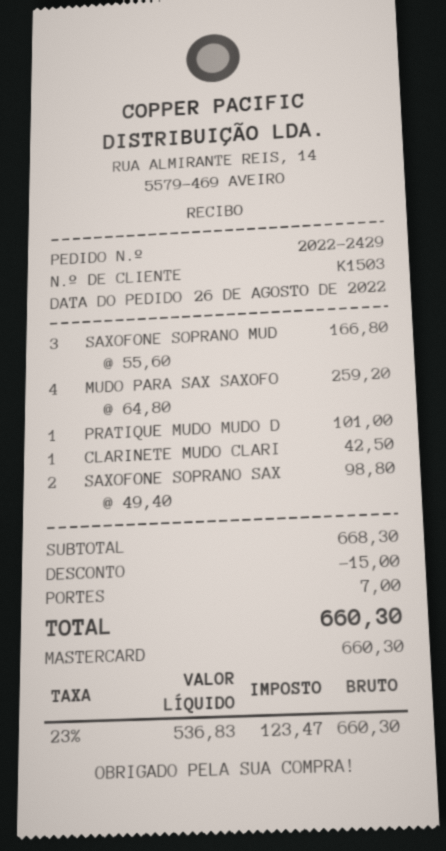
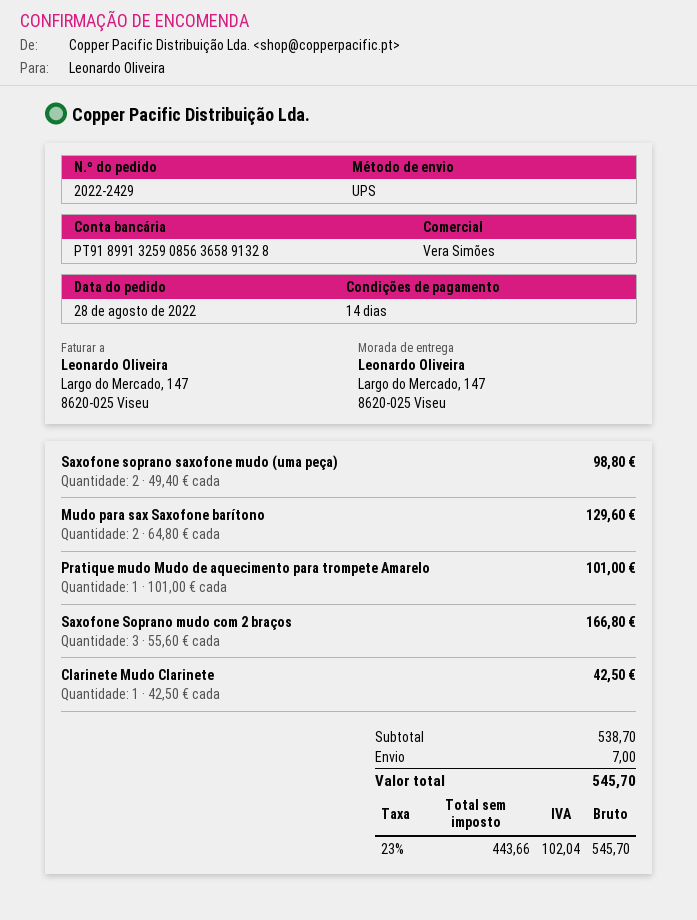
order date: 2022-08-26 -> 2022-08-28
MUDO PARA SAX SAXOFO: 4 x 64.80 = 259.20 -> 2 x 64.80 = 129.60
subtotal: 668.30 -> 538.70
discount: 15.00 -> none
net: 536.83 -> 443.66
tax: 23% = 123.47 -> 23% = 102.04
total: 660.30 -> 545.70

